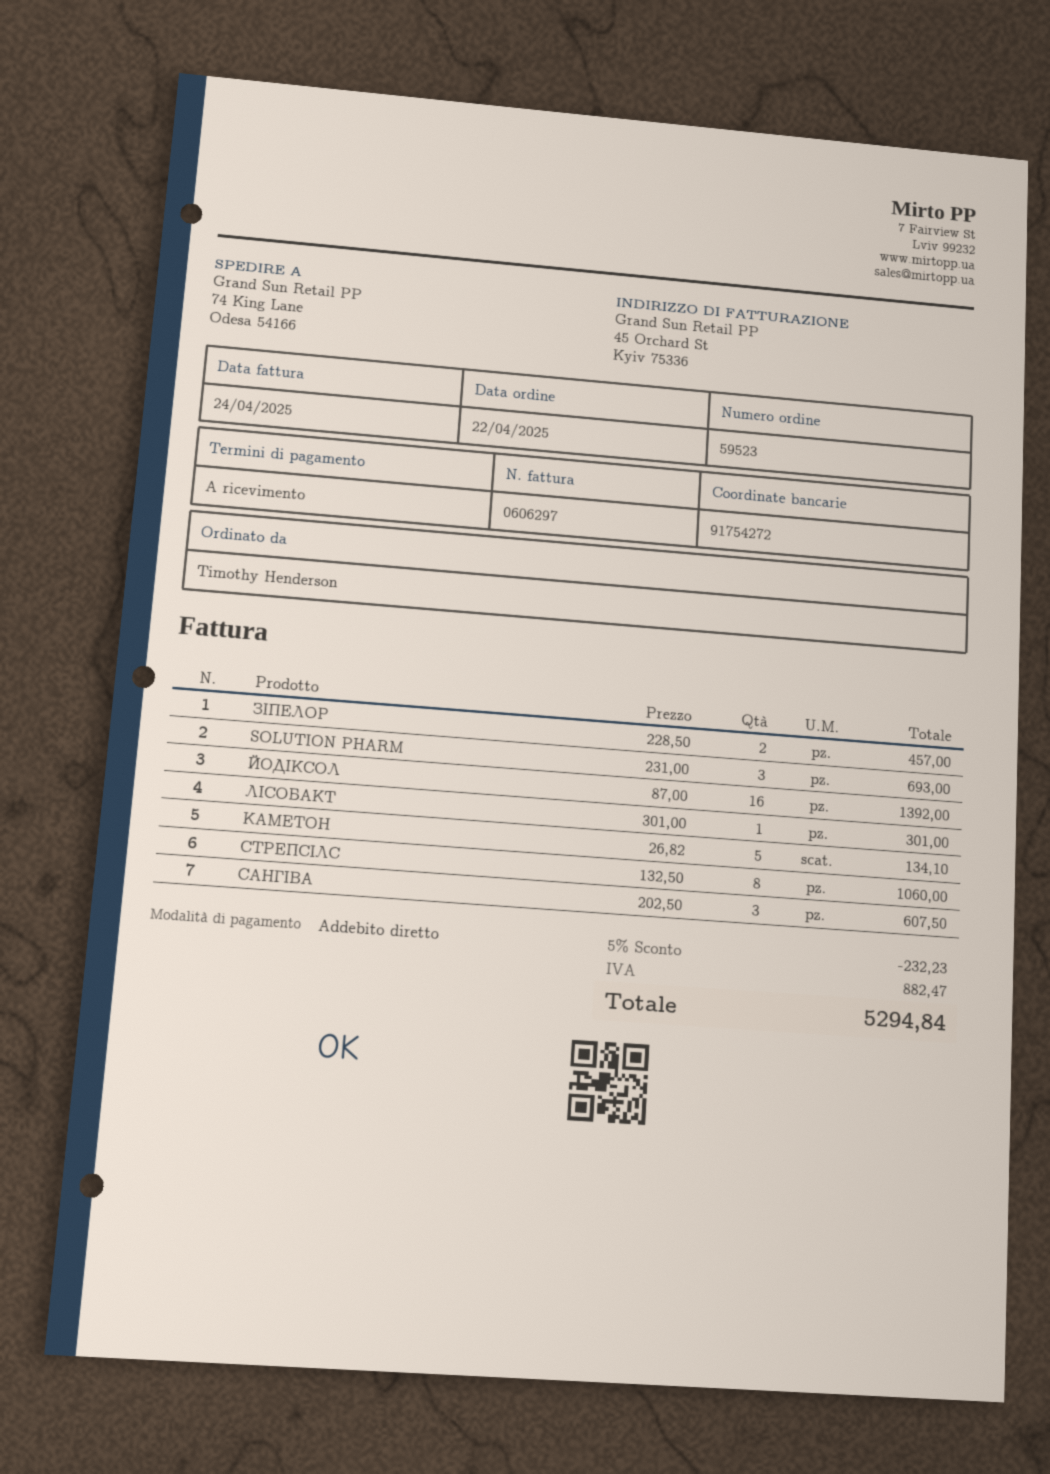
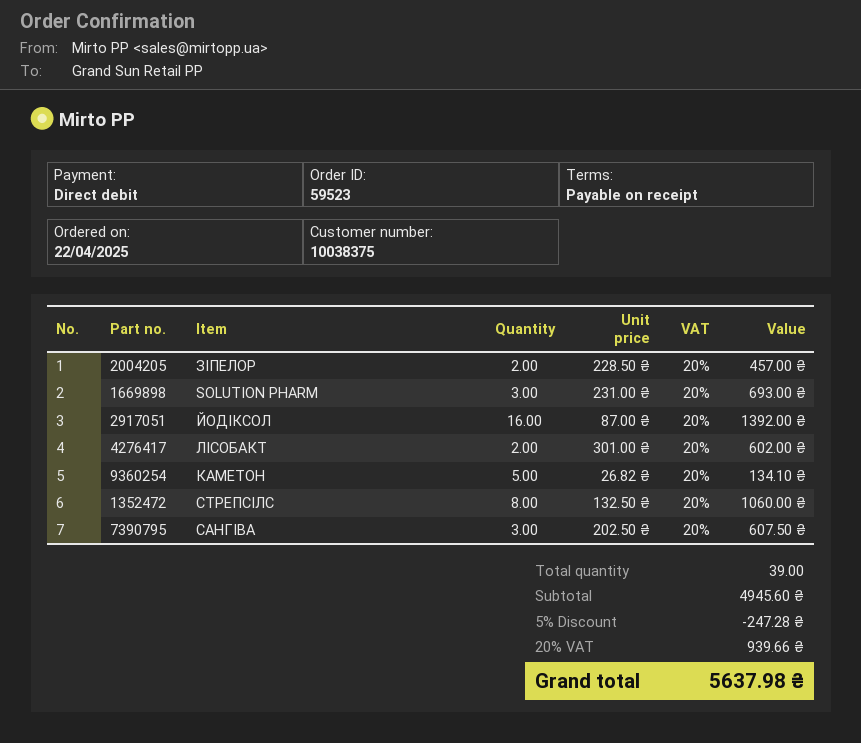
ЛІСОБАКТ: 1 x 301.00 = 301.00 -> 2 x 301.00 = 602.00
discount: 5% = 232.23 -> 5% = 247.28
tax: 882.47 -> 939.66
total: 5294.84 -> 5637.98

